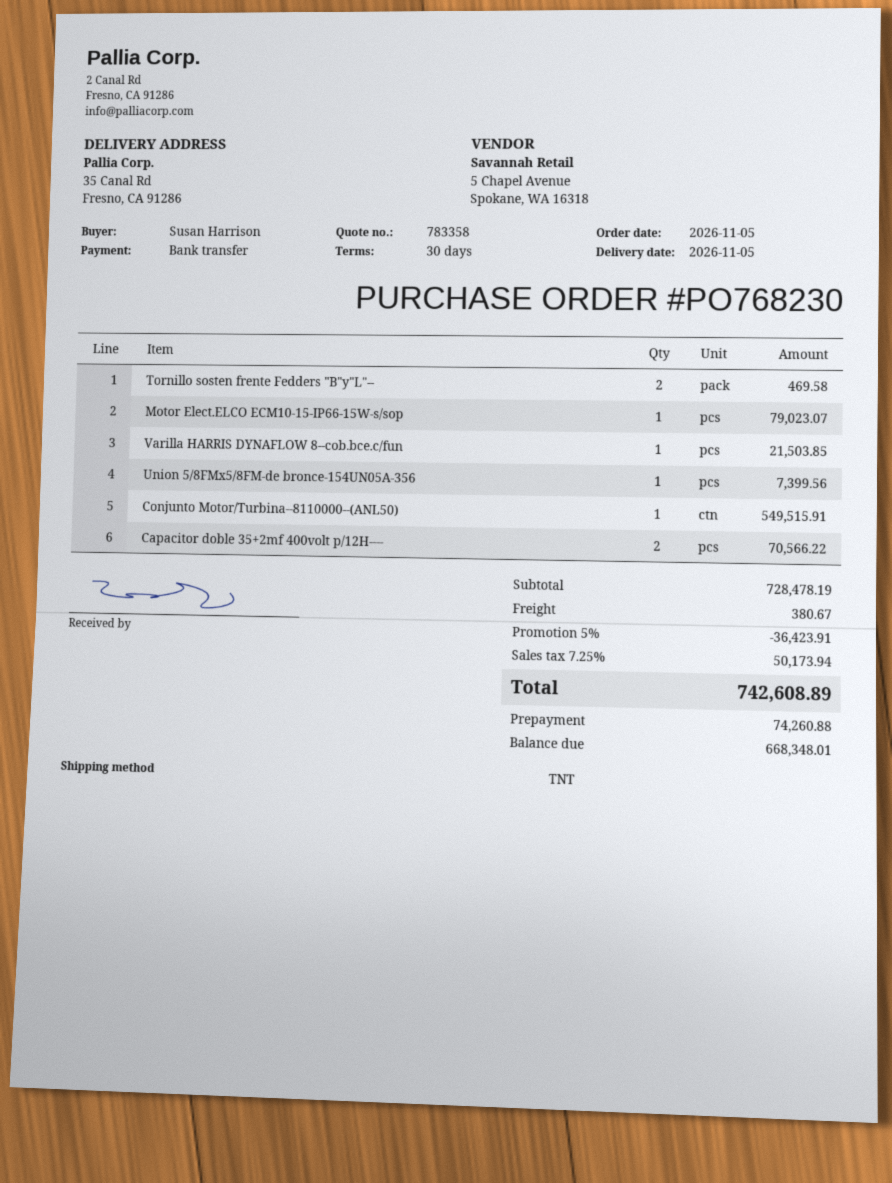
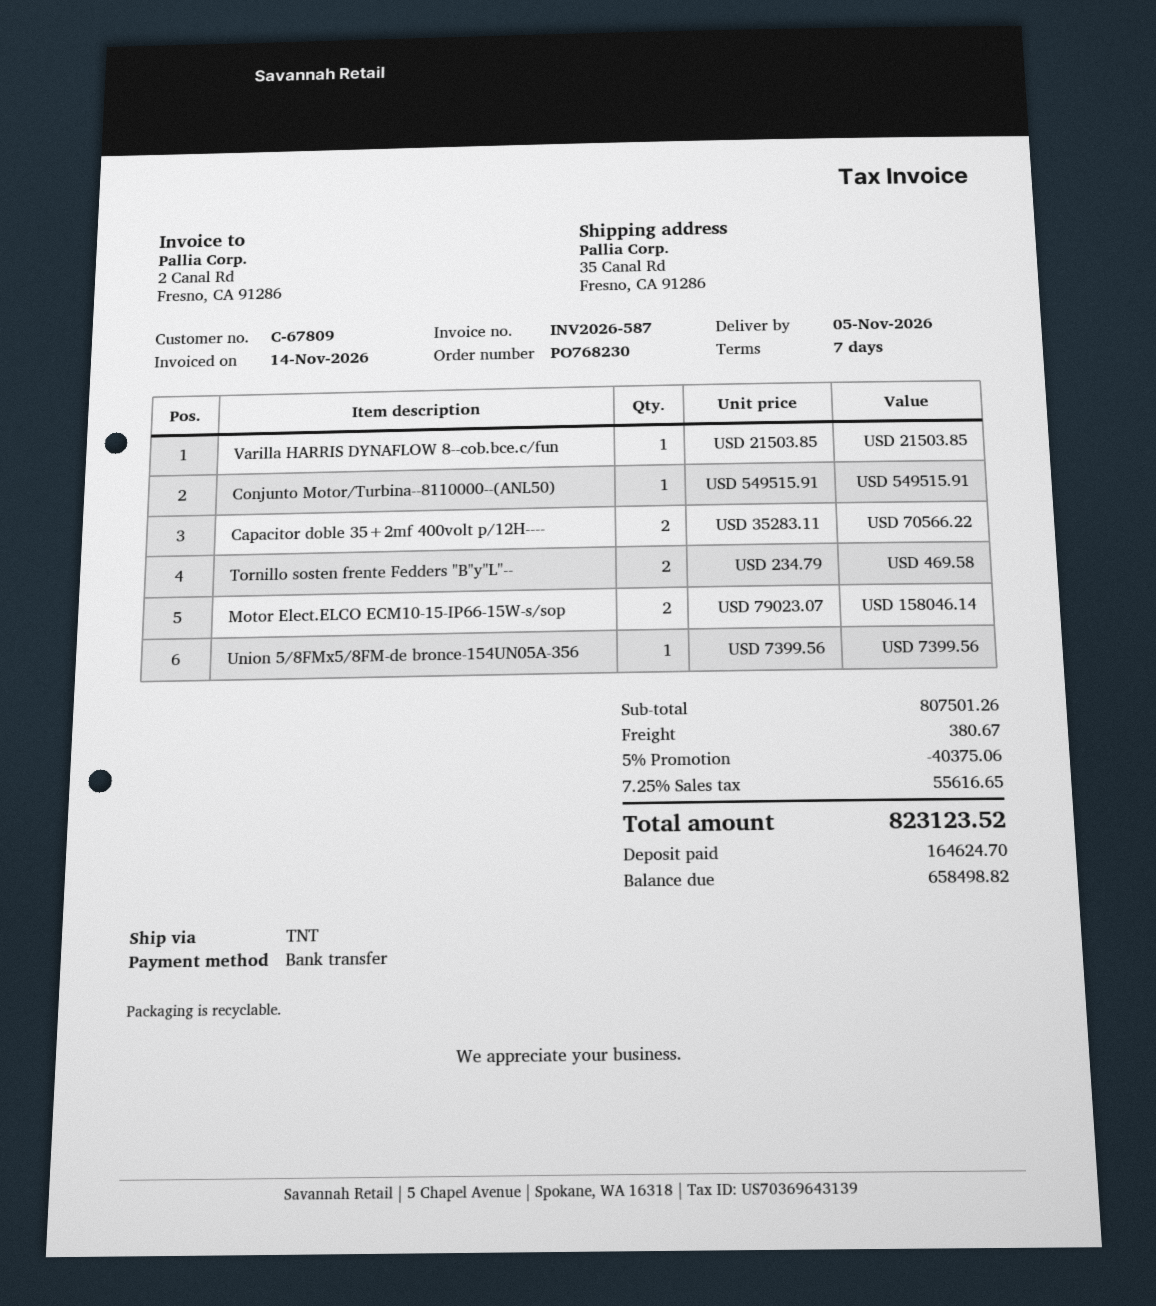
payment terms: 30 days -> 7 days
Motor Elect.ELCO ECM10-15-IP66-15W-s/sop: 1 for 79023.07 -> 2 for 158046.14
subtotal: 728478.19 -> 807501.26
discount: 5% = 36423.91 -> 5% = 40375.06
tax: 7.25% = 50173.94 -> 7.25% = 55616.65
total: 742608.89 -> 823123.52
deposit: 74260.88 -> 164624.70
balance: 668348.01 -> 658498.82

